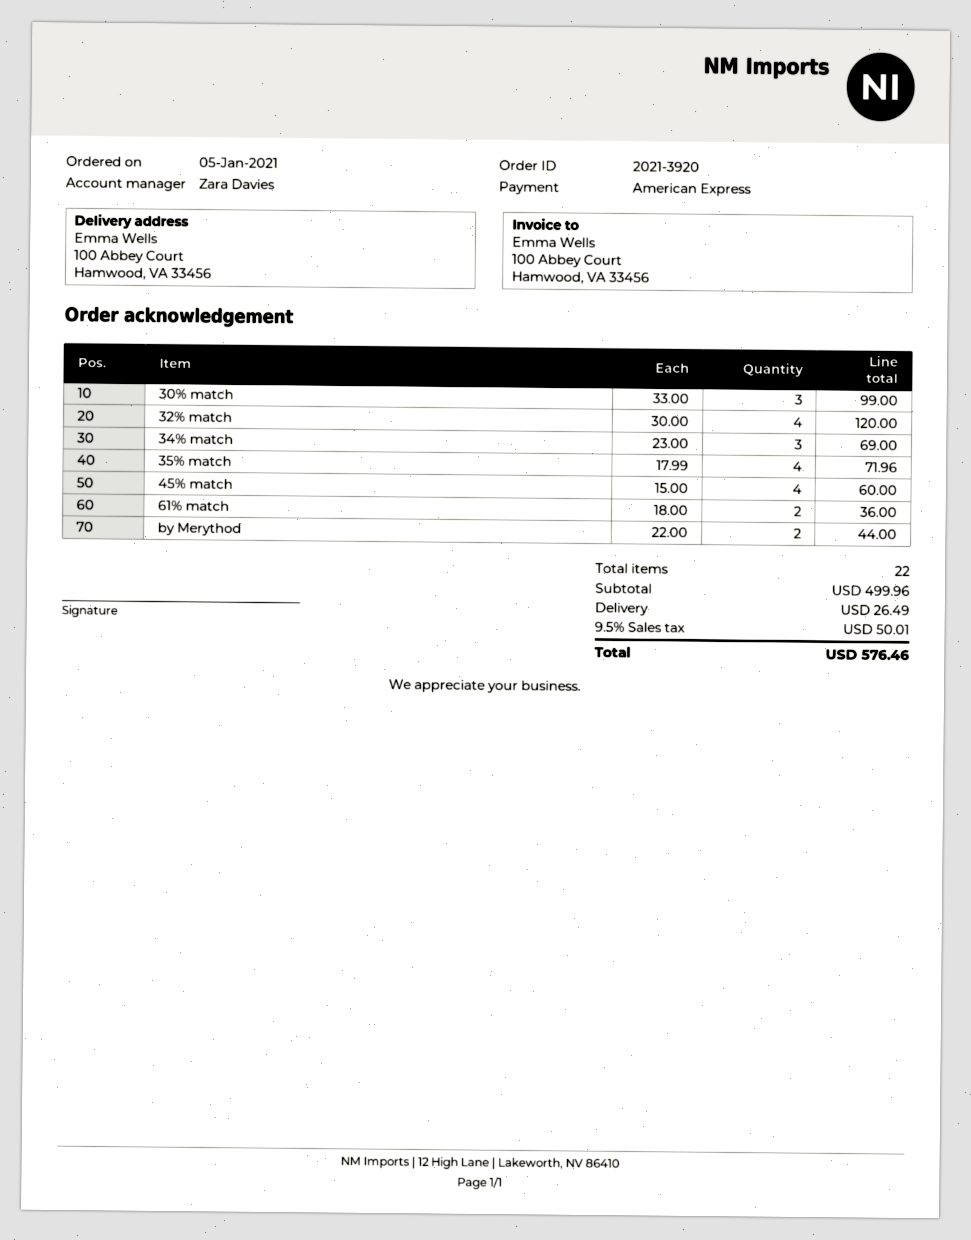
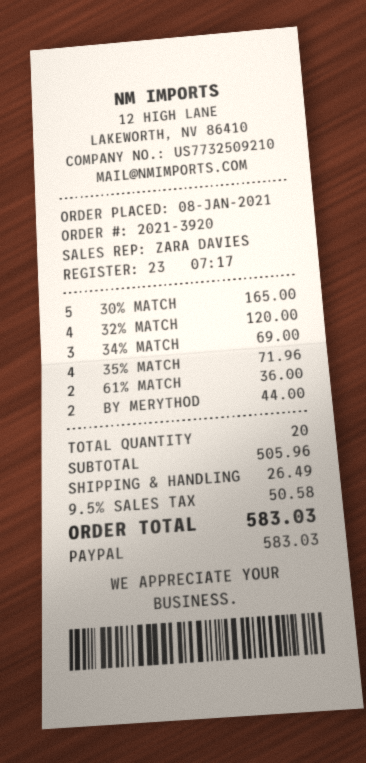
order date: 2021-01-05 -> 2021-01-08
payment method: American Express -> PayPal
30% match: 3 for 99.00 -> 5 for 165.00
45% match: 4 for 60.00 -> none
total quantity: 22 -> 20
subtotal: 499.96 -> 505.96
tax: 9.5% = 50.01 -> 9.5% = 50.58
total: 576.46 -> 583.03

